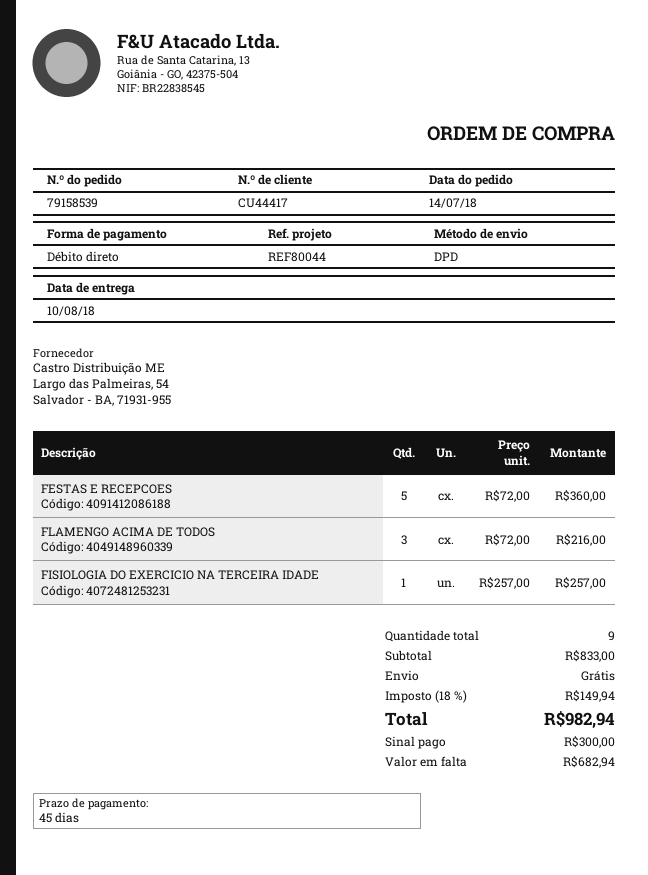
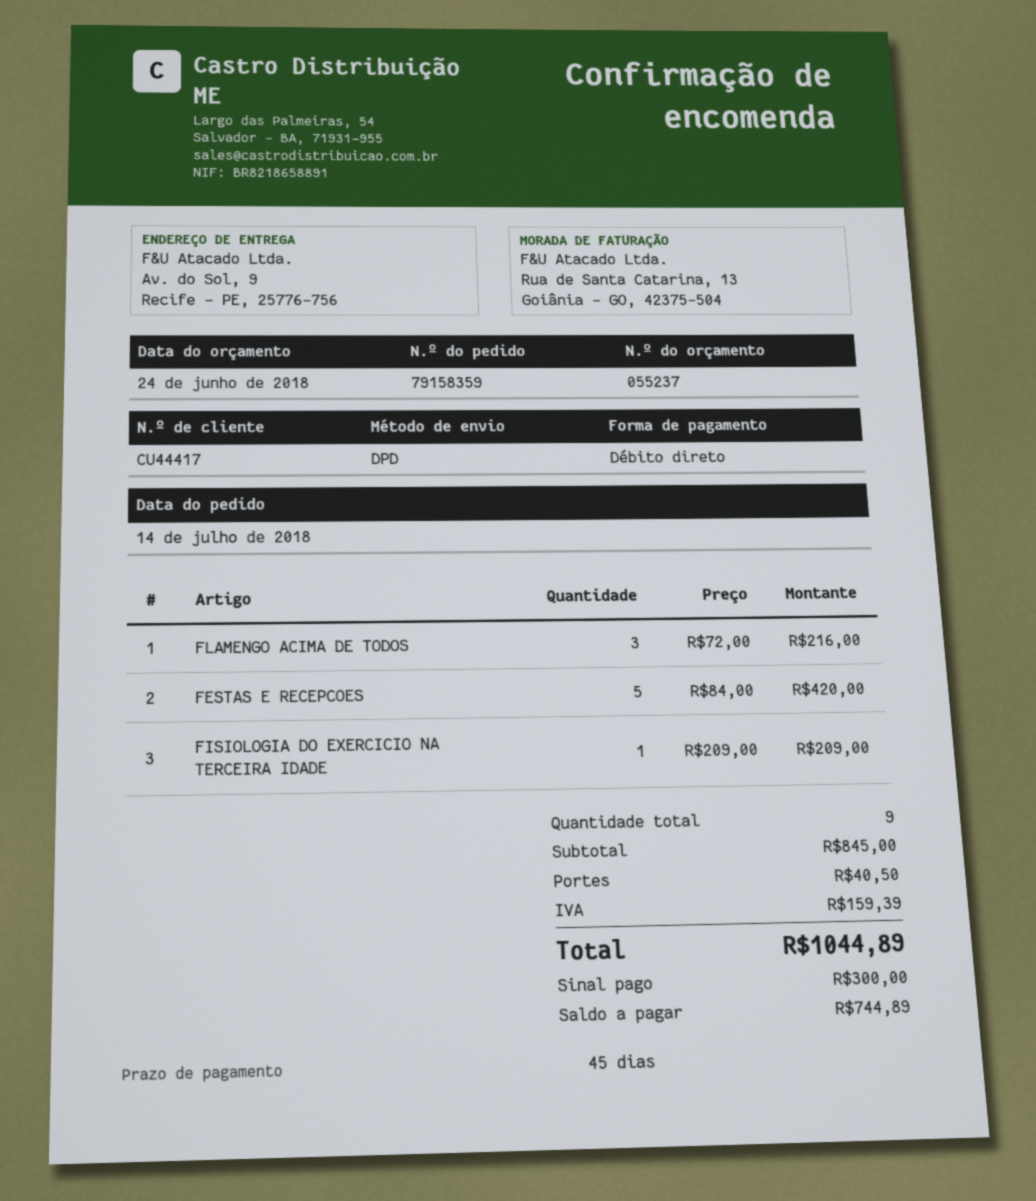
order number: 79158539 -> 79158359
FESTAS E RECEPCOES: 5 x 72.00 = 360.00 -> 5 x 84.00 = 420.00
FISIOLOGIA DO EXERCICIO NA TERCEIRA IDADE: 1 x 257.00 = 257.00 -> 1 x 209.00 = 209.00
subtotal: 833.00 -> 845.00
shipping: 0.00 -> 40.50
tax: 149.94 -> 159.39
total: 982.94 -> 1044.89
balance: 682.94 -> 744.89

